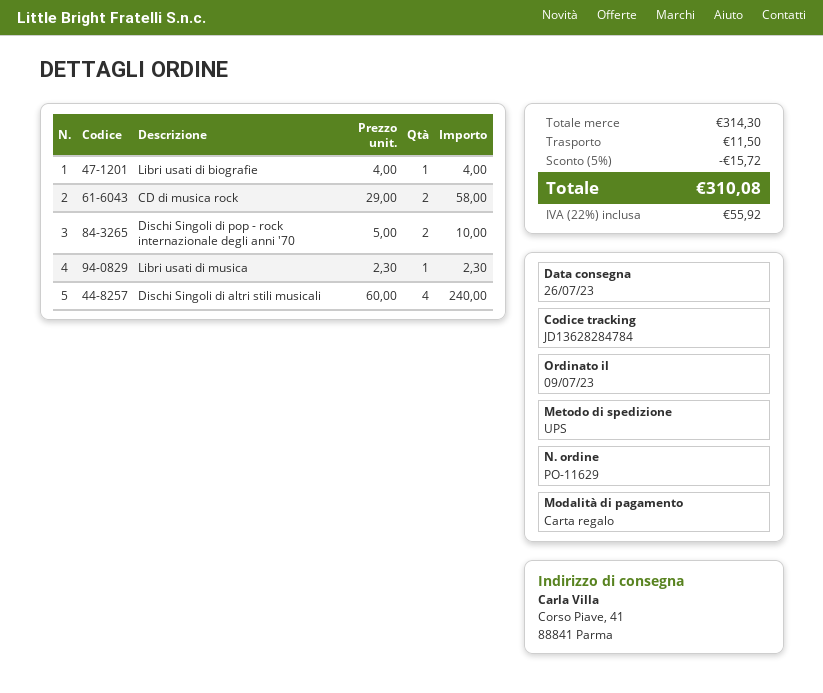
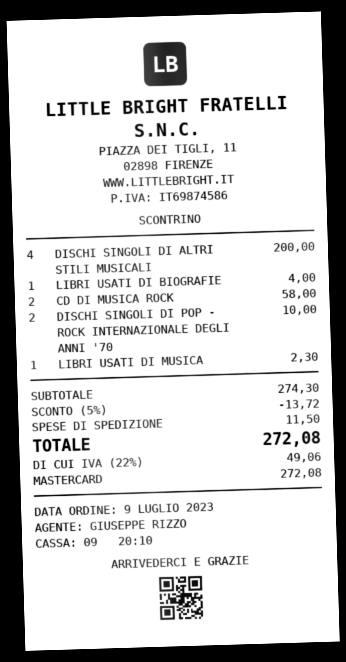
payment method: gift card -> Mastercard
Dischi Singoli di altri stili musicali: 4 for 240.00 -> 4 for 200.00
subtotal: 314.30 -> 274.30
discount: 5% = 15.72 -> 5% = 13.72
tax: 22% = 55.92 -> 22% = 49.06
total: 310.08 -> 272.08

